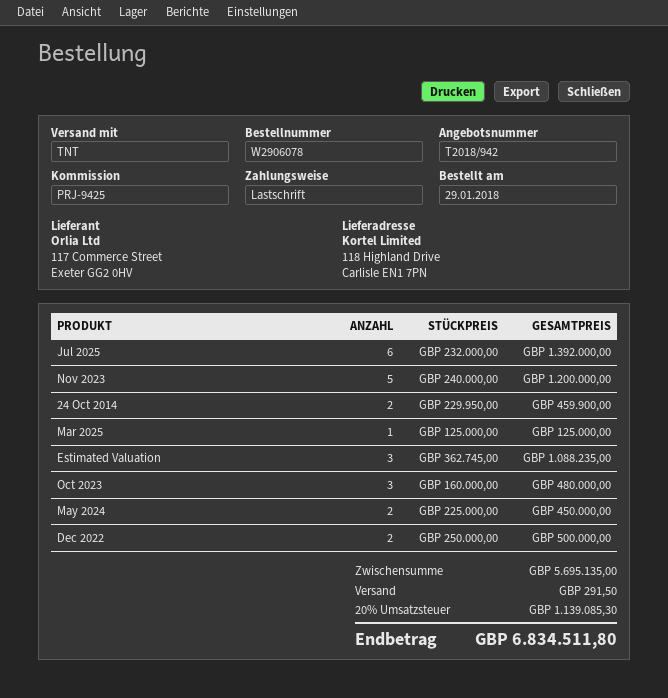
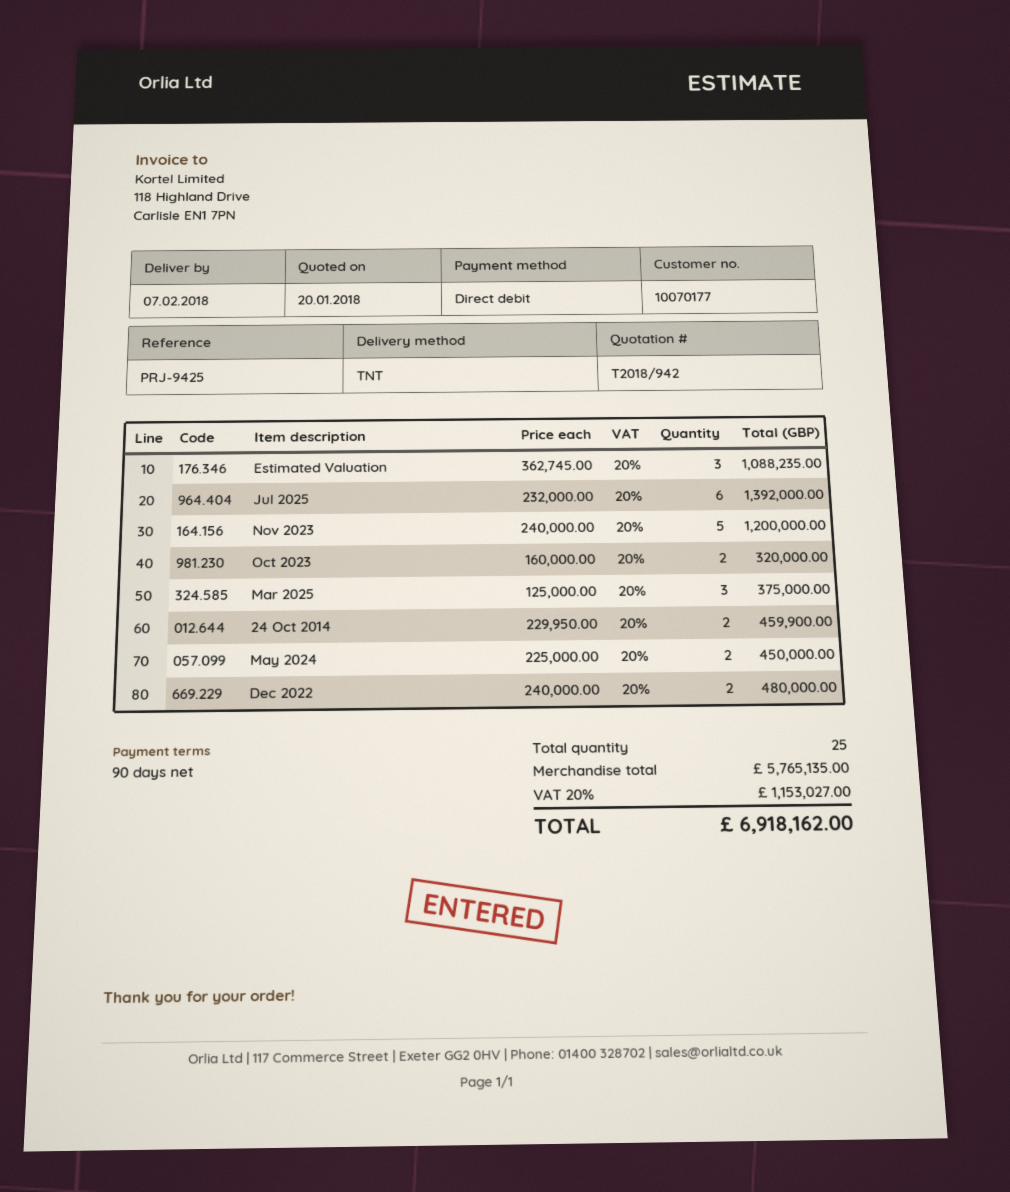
Mar 2025: 1 x 125000.00 = 125000.00 -> 3 x 125000.00 = 375000.00
Oct 2023: 3 x 160000.00 = 480000.00 -> 2 x 160000.00 = 320000.00
Dec 2022: 2 x 250000.00 = 500000.00 -> 2 x 240000.00 = 480000.00
subtotal: 5695135.00 -> 5765135.00
shipping: 291.50 -> none
tax: 20% = 1139085.30 -> 20% = 1153027.00
total: 6834511.80 -> 6918162.00

